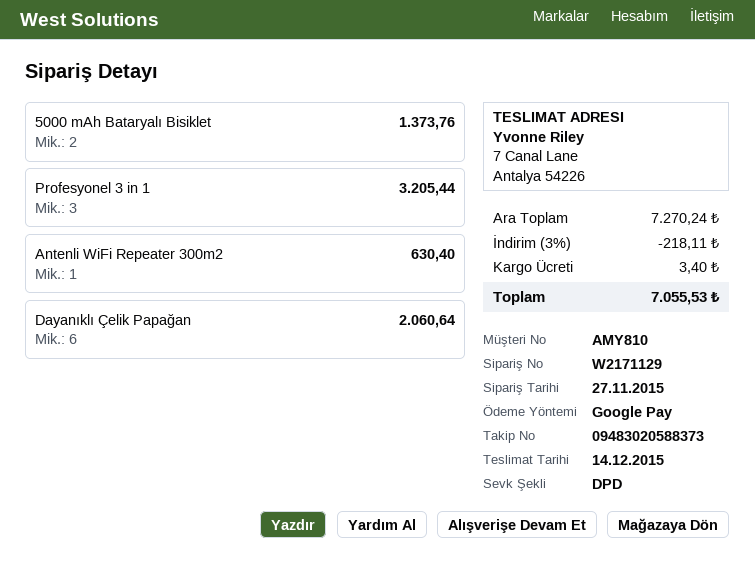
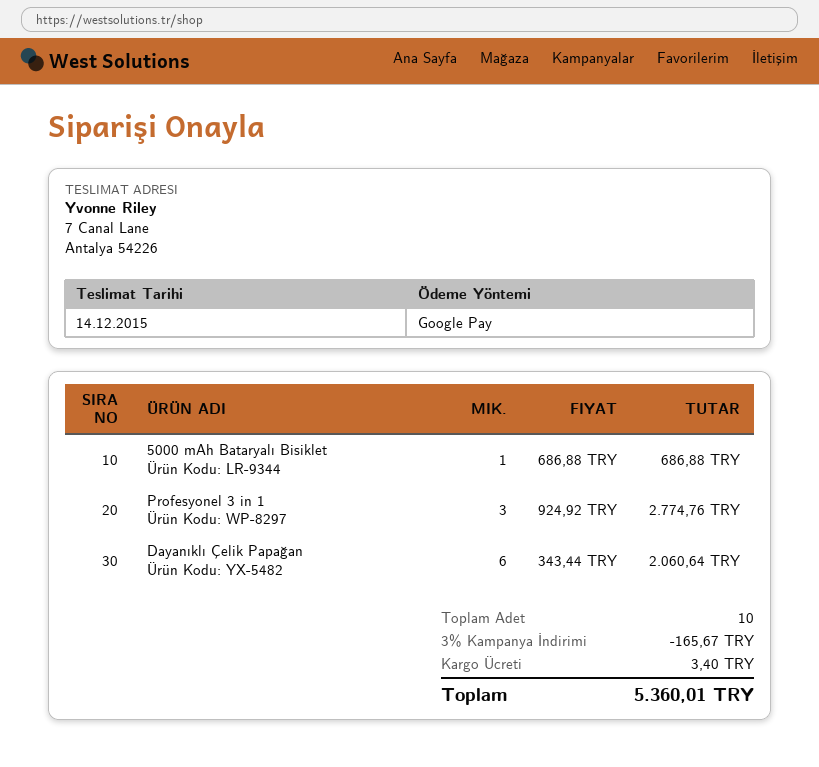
5000 mAh Bataryalı Bisiklet: 2 for 1373.76 -> 1 for 686.88
Profesyonel 3 in 1: 3 for 3205.44 -> 3 for 2774.76
Antenli WiFi Repeater 300m2: 1 for 630.40 -> none
discount: 3% = 218.11 -> 3% = 165.67
total: 7055.53 -> 5360.01

